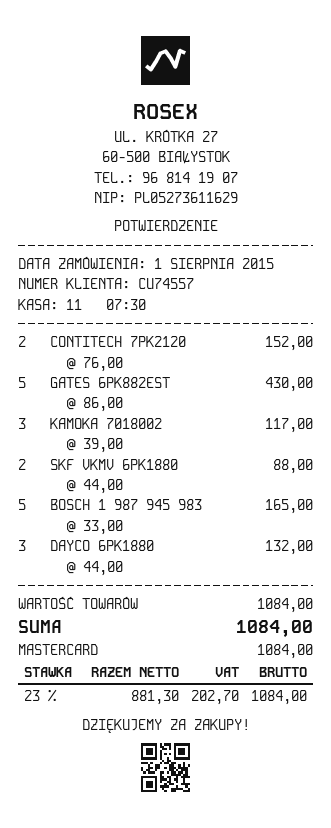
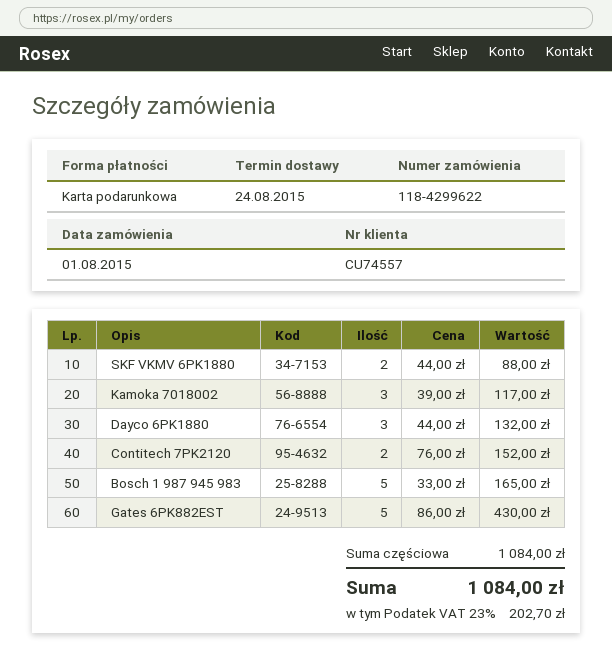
payment method: Mastercard -> gift card

